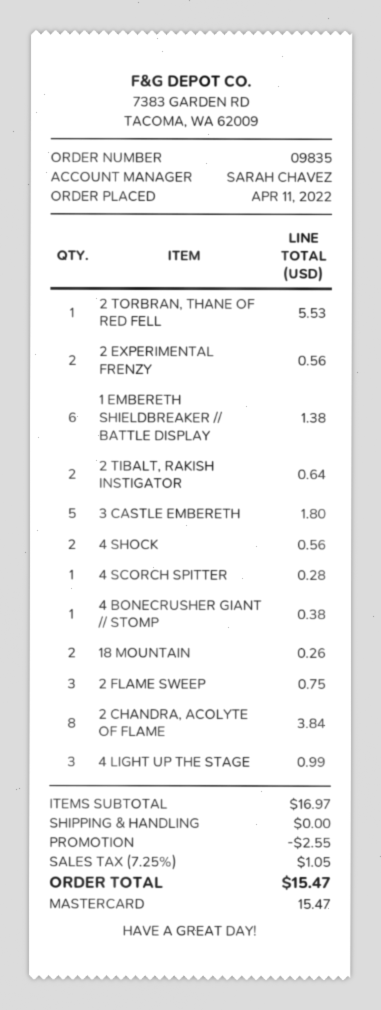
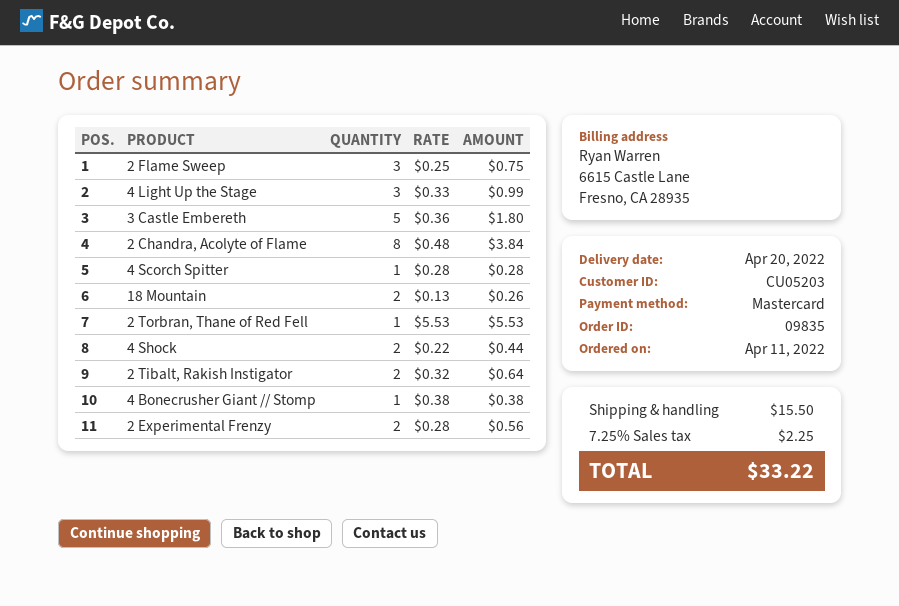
1 EMBERETH SHIELDBREAKER // BATTLE DISPLAY: 6 for 1.38 -> none
4 SHOCK: 2 for 0.56 -> 2 for 0.44
discount: 2.55 -> none
shipping: 0.00 -> 15.50
tax: 7.25% = 1.05 -> 7.25% = 2.25
total: 15.47 -> 33.22

